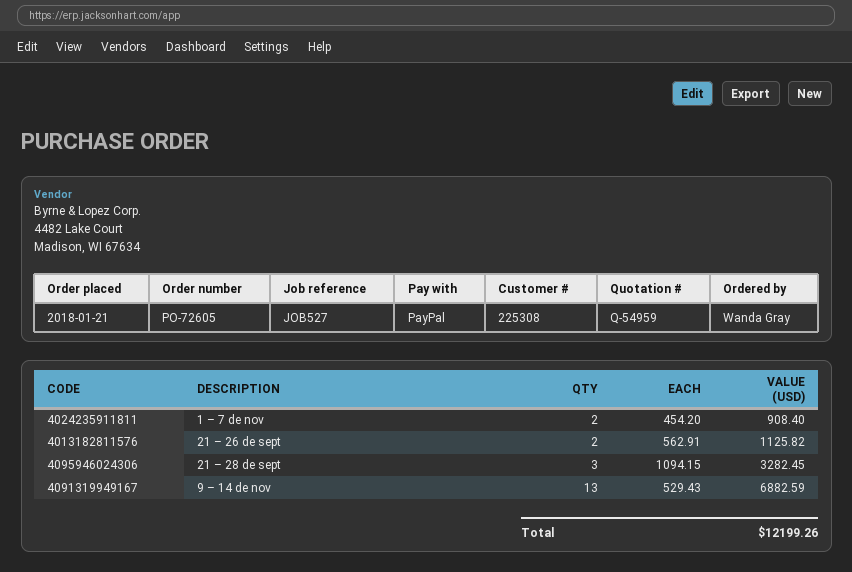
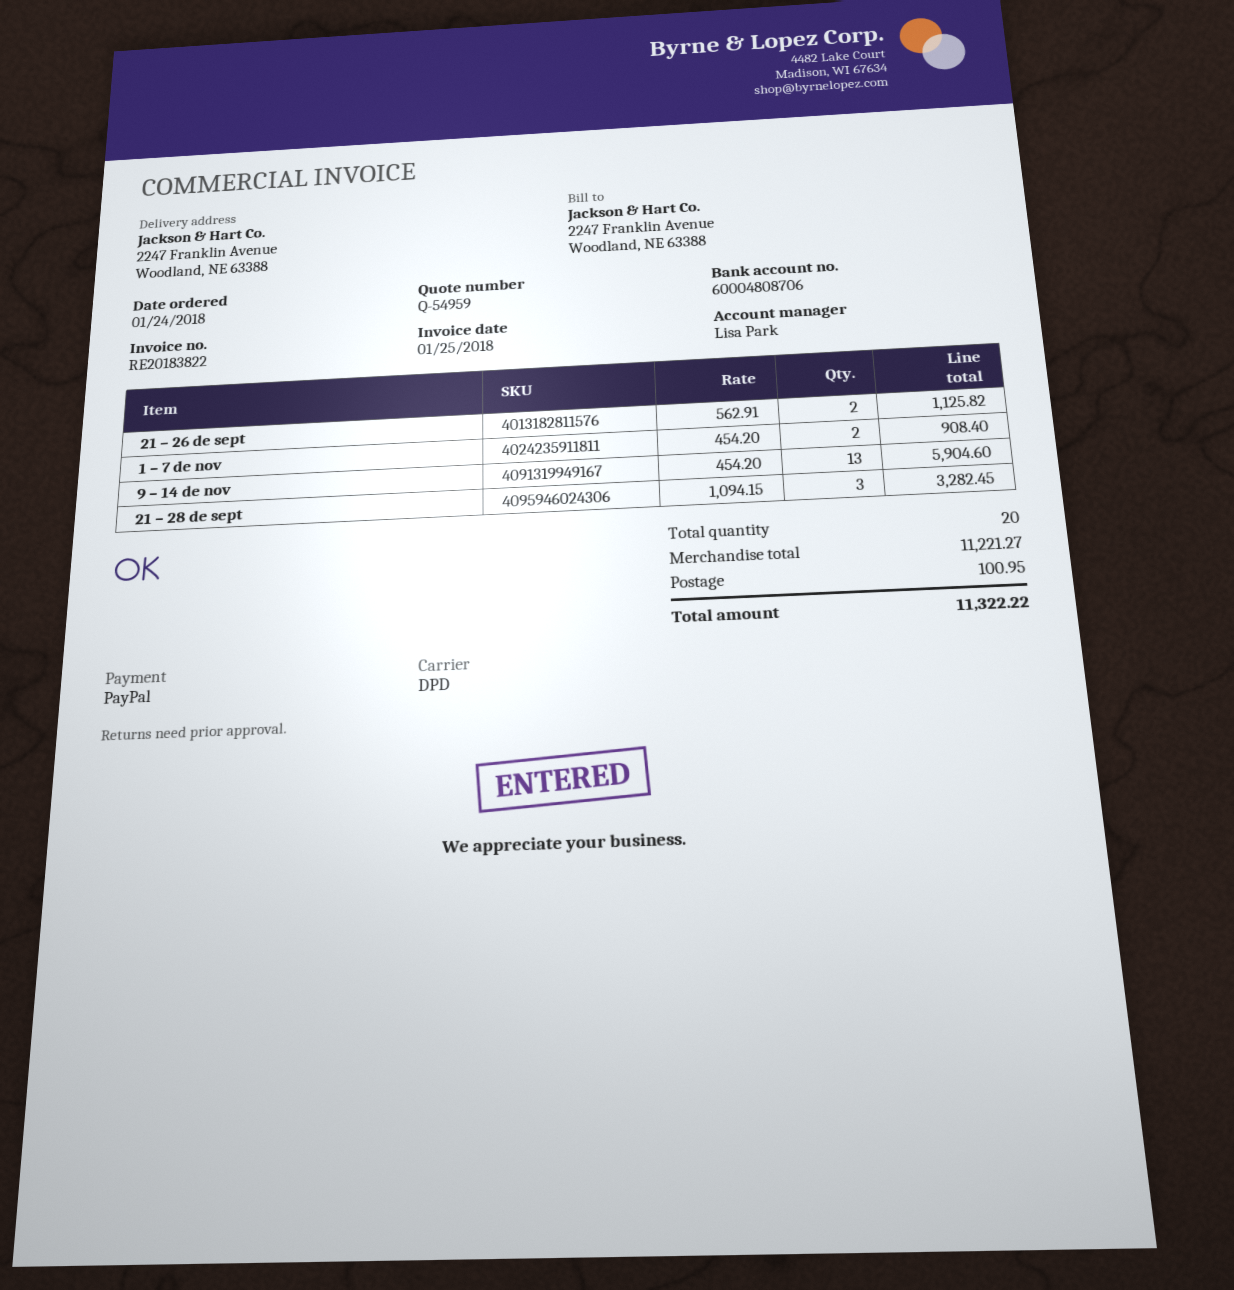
order date: 2018-01-21 -> 2018-01-24
9 – 14 de nov: 13 x 529.43 = 6882.59 -> 13 x 454.20 = 5904.60
shipping: none -> 100.95
total: 12199.26 -> 11322.22

